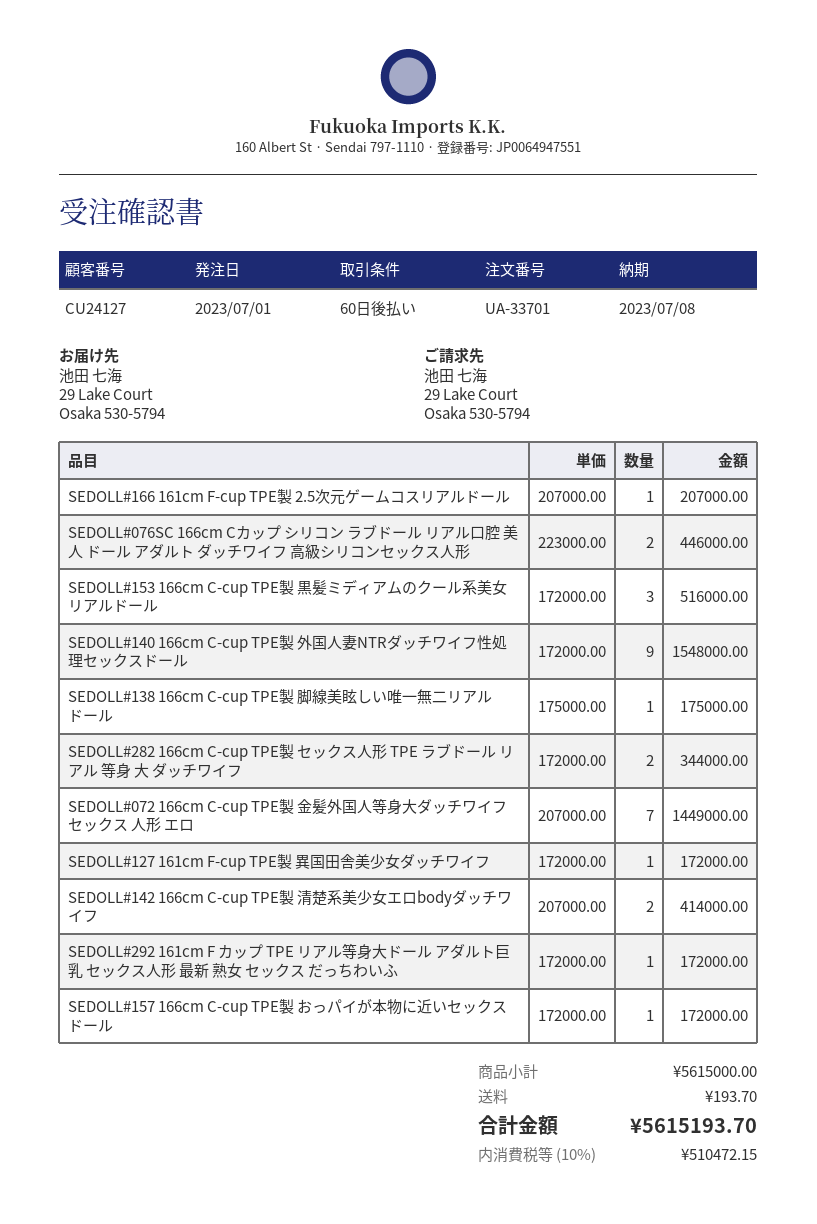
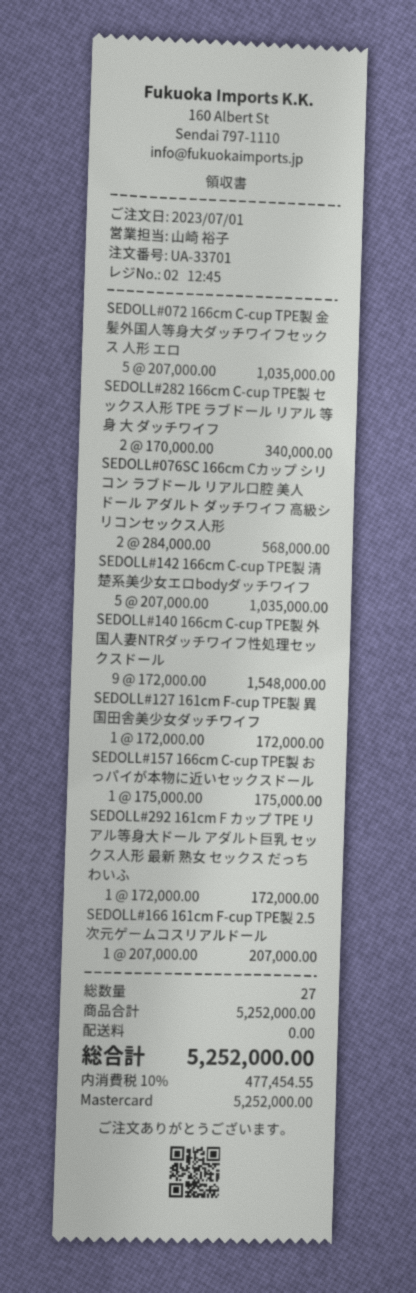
SEDOLL#076SC 166cm Cカップ シリコン ラブドール リアル口腔 美人 ドール アダルト ダッチワイフ 高級シリコンセックス人形: 2 x 223000.00 = 446000.00 -> 2 x 284000.00 = 568000.00
SEDOLL#153 166cm C-cup TPE製 黒髪ミディアムのクール系美女リアルドール: 3 x 172000.00 = 516000.00 -> none
SEDOLL#138 166cm C-cup TPE製 脚線美眩しい唯一無二リアルドール: 1 x 175000.00 = 175000.00 -> none
SEDOLL#282 166cm C-cup TPE製 セックス人形 TPE ラブドール リアル 等身 大 ダッチワイフ: 2 x 172000.00 = 344000.00 -> 2 x 170000.00 = 340000.00
SEDOLL#072 166cm C-cup TPE製 金髪外国人等身大ダッチワイフセックス 人形 エロ: 7 x 207000.00 = 1449000.00 -> 5 x 207000.00 = 1035000.00
SEDOLL#142 166cm C-cup TPE製 清楚系美少女エロbodyダッチワイフ: 2 x 207000.00 = 414000.00 -> 5 x 207000.00 = 1035000.00
SEDOLL#157 166cm C-cup TPE製 おっパイが本物に近いセックスドール: 1 x 172000.00 = 172000.00 -> 1 x 175000.00 = 175000.00
subtotal: 5615000.00 -> 5252000.00
shipping: 193.70 -> 0.00
tax: 10% = 510472.15 -> 10% = 477454.55
total: 5615193.70 -> 5252000.00

